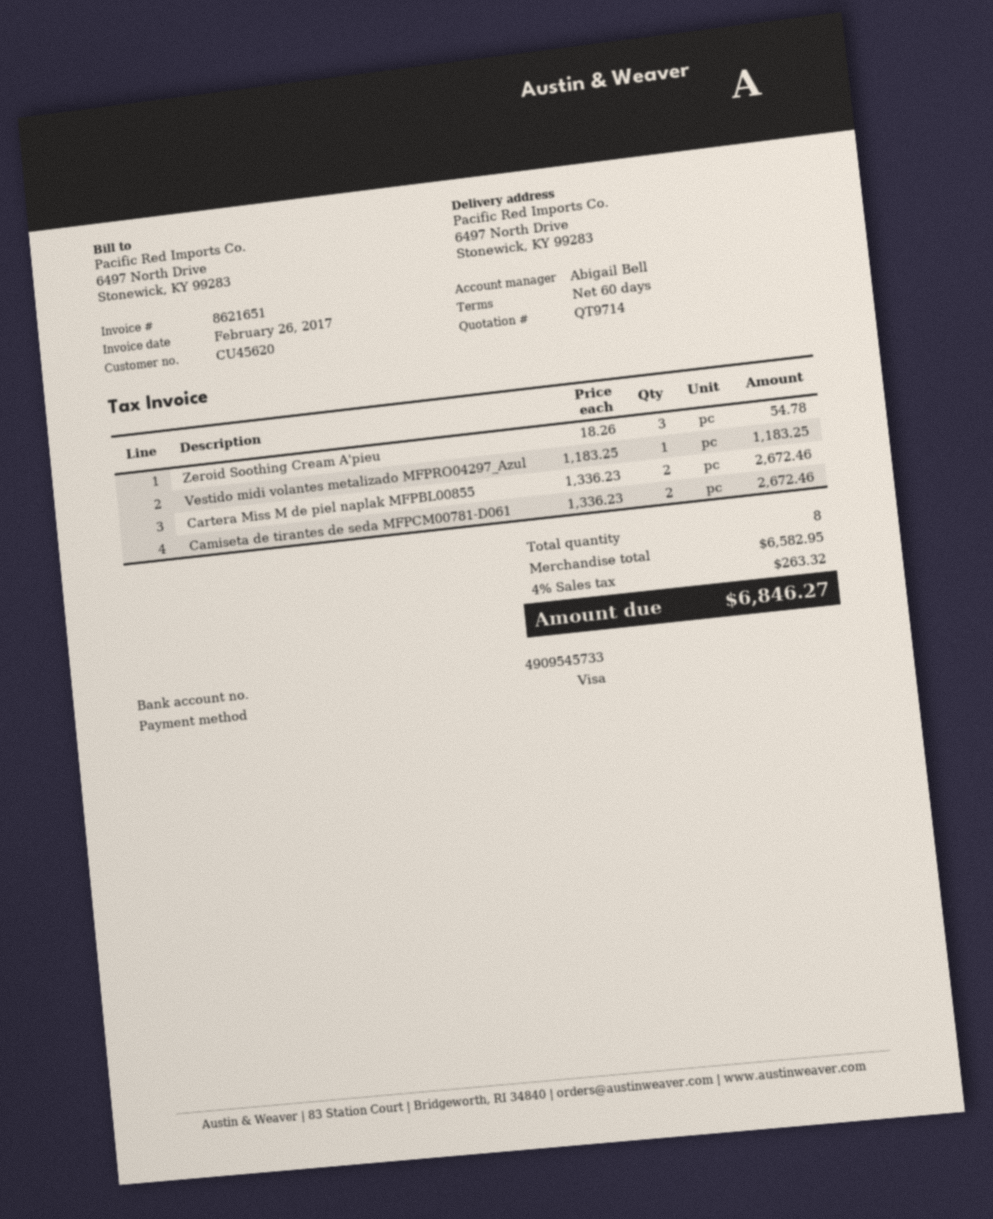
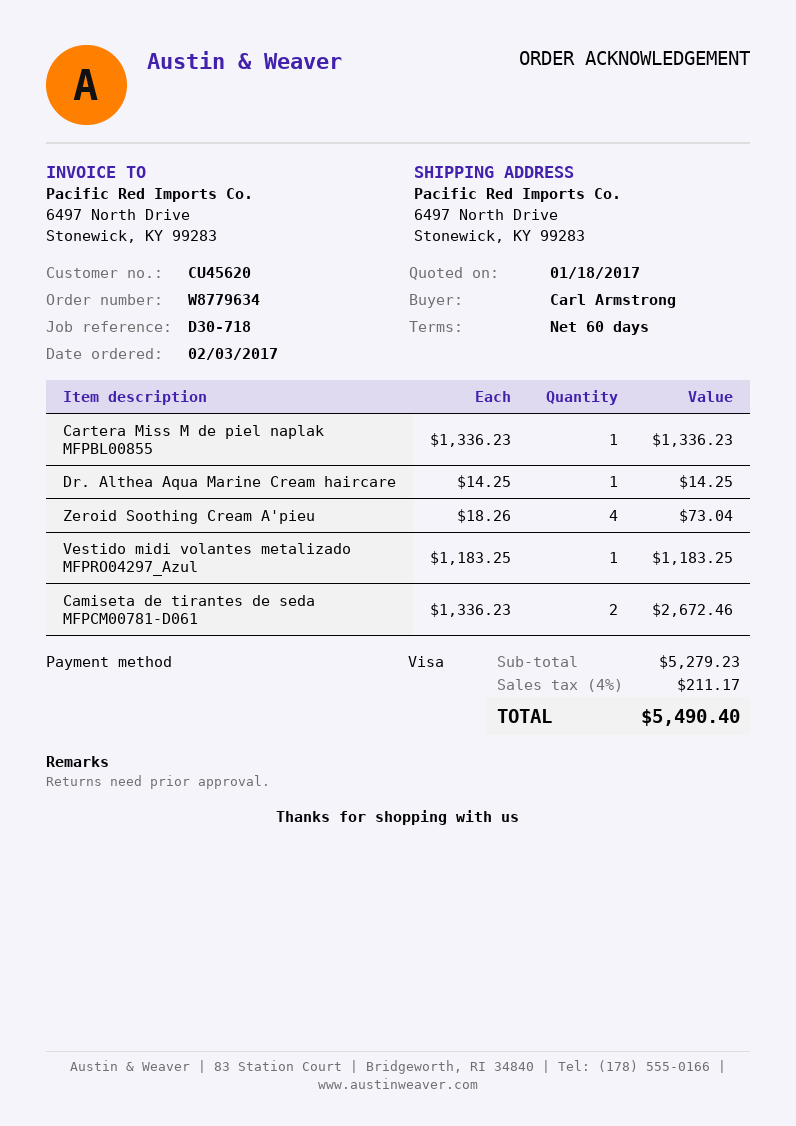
Zeroid Soothing Cream A'pieu: 3 x 18.26 = 54.78 -> 4 x 18.26 = 73.04
Cartera Miss M de piel naplak MFPBL00855: 2 x 1336.23 = 2672.46 -> 1 x 1336.23 = 1336.23
Dr. Althea Aqua Marine Cream haircare: none -> 1 x 14.25 = 14.25
subtotal: 6582.95 -> 5279.23
tax: 4% = 263.32 -> 4% = 211.17
total: 6846.27 -> 5490.40

